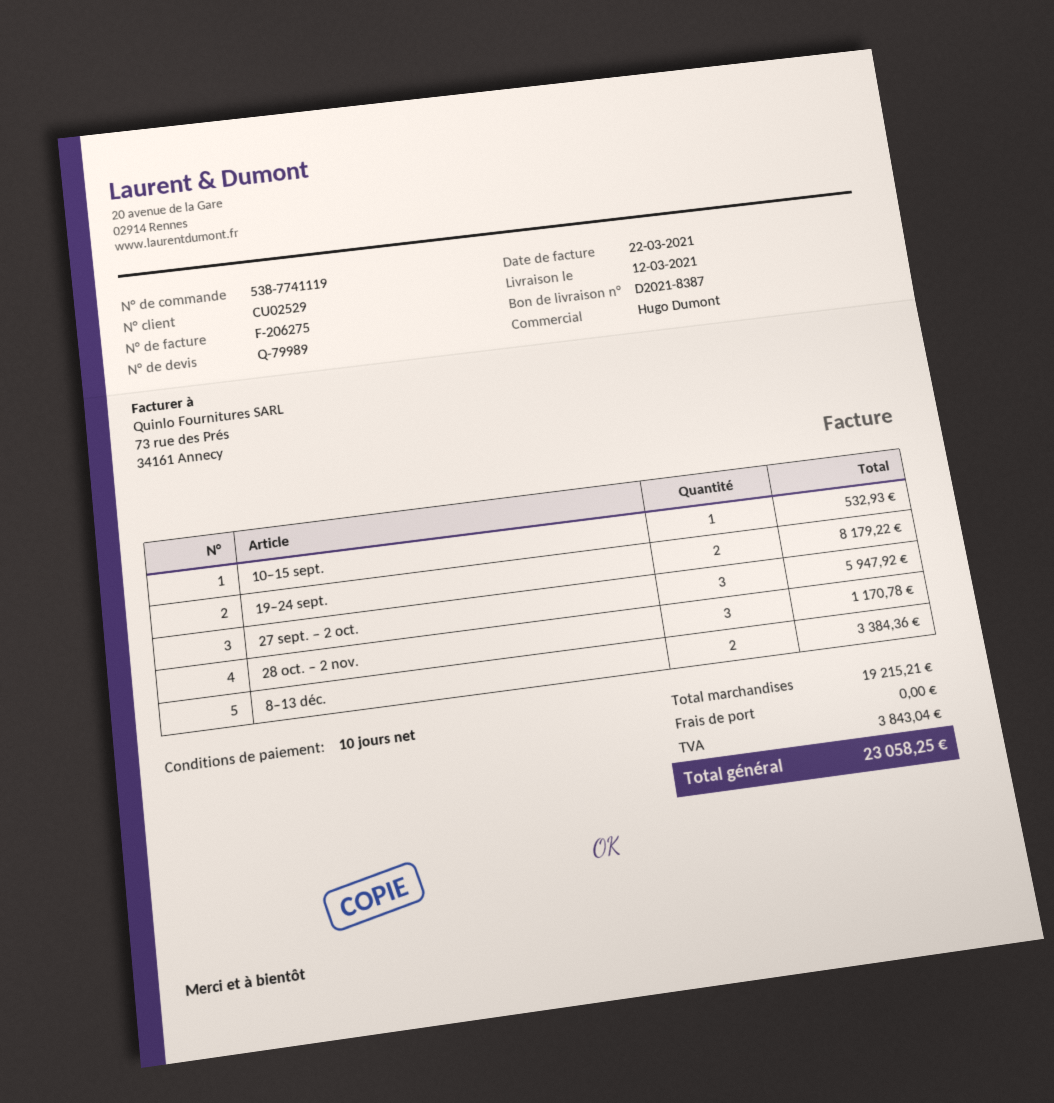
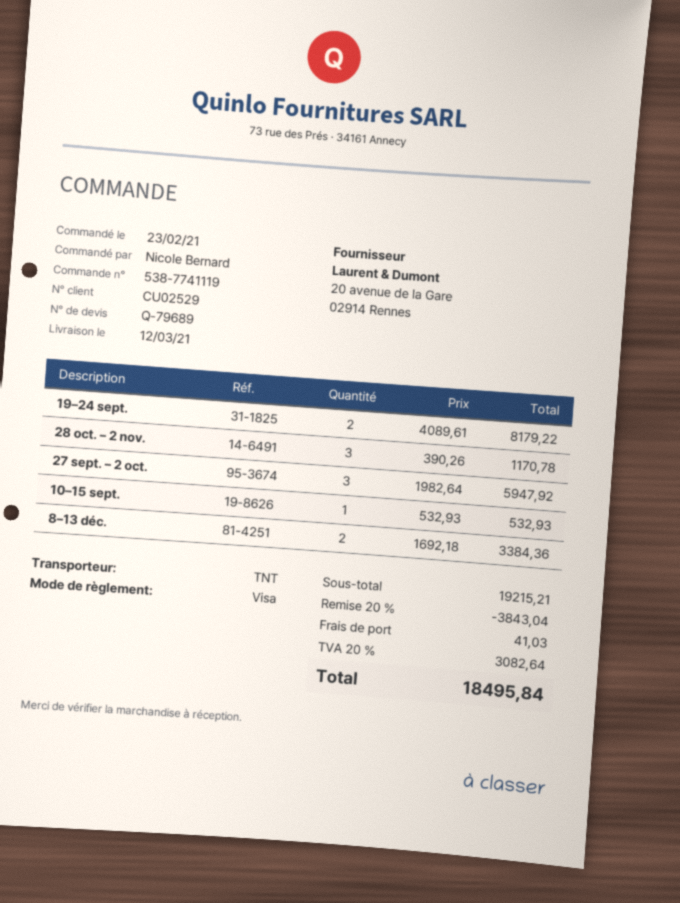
quote number: Q-79989 -> Q-79689
discount: none -> 20% = 3843.04
shipping: 0.00 -> 41.03
tax: 3843.04 -> 3082.64
total: 23058.25 -> 18495.84

